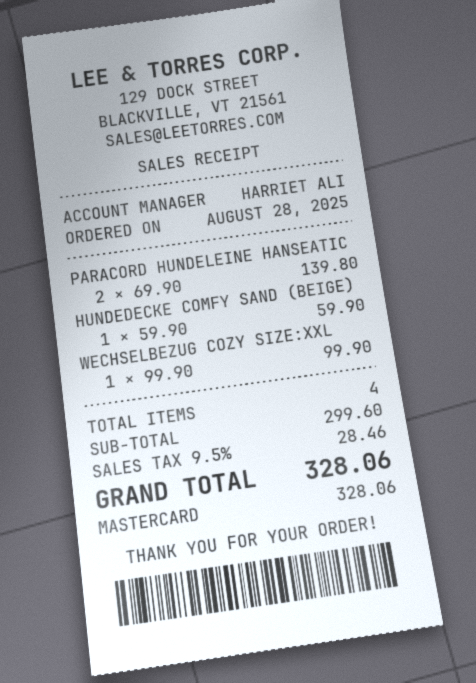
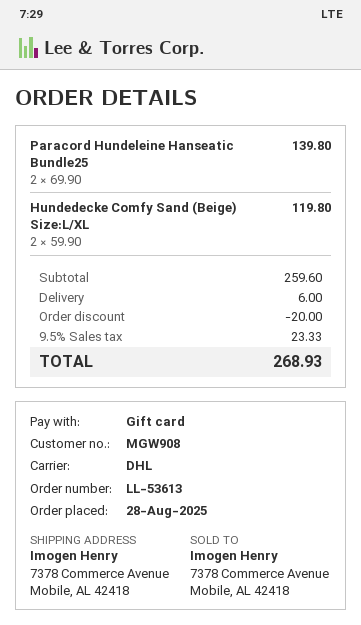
payment method: Mastercard -> gift card
HUNDEDECKE COMFY SAND (BEIGE): 1 x 59.90 = 59.90 -> 2 x 59.90 = 119.80
WECHSELBEZUG COZY SIZE:XXL: 1 x 99.90 = 99.90 -> none
subtotal: 299.60 -> 259.60
discount: none -> 20.00
shipping: none -> 6.00
tax: 9.5% = 28.46 -> 9.5% = 23.33
total: 328.06 -> 268.93

